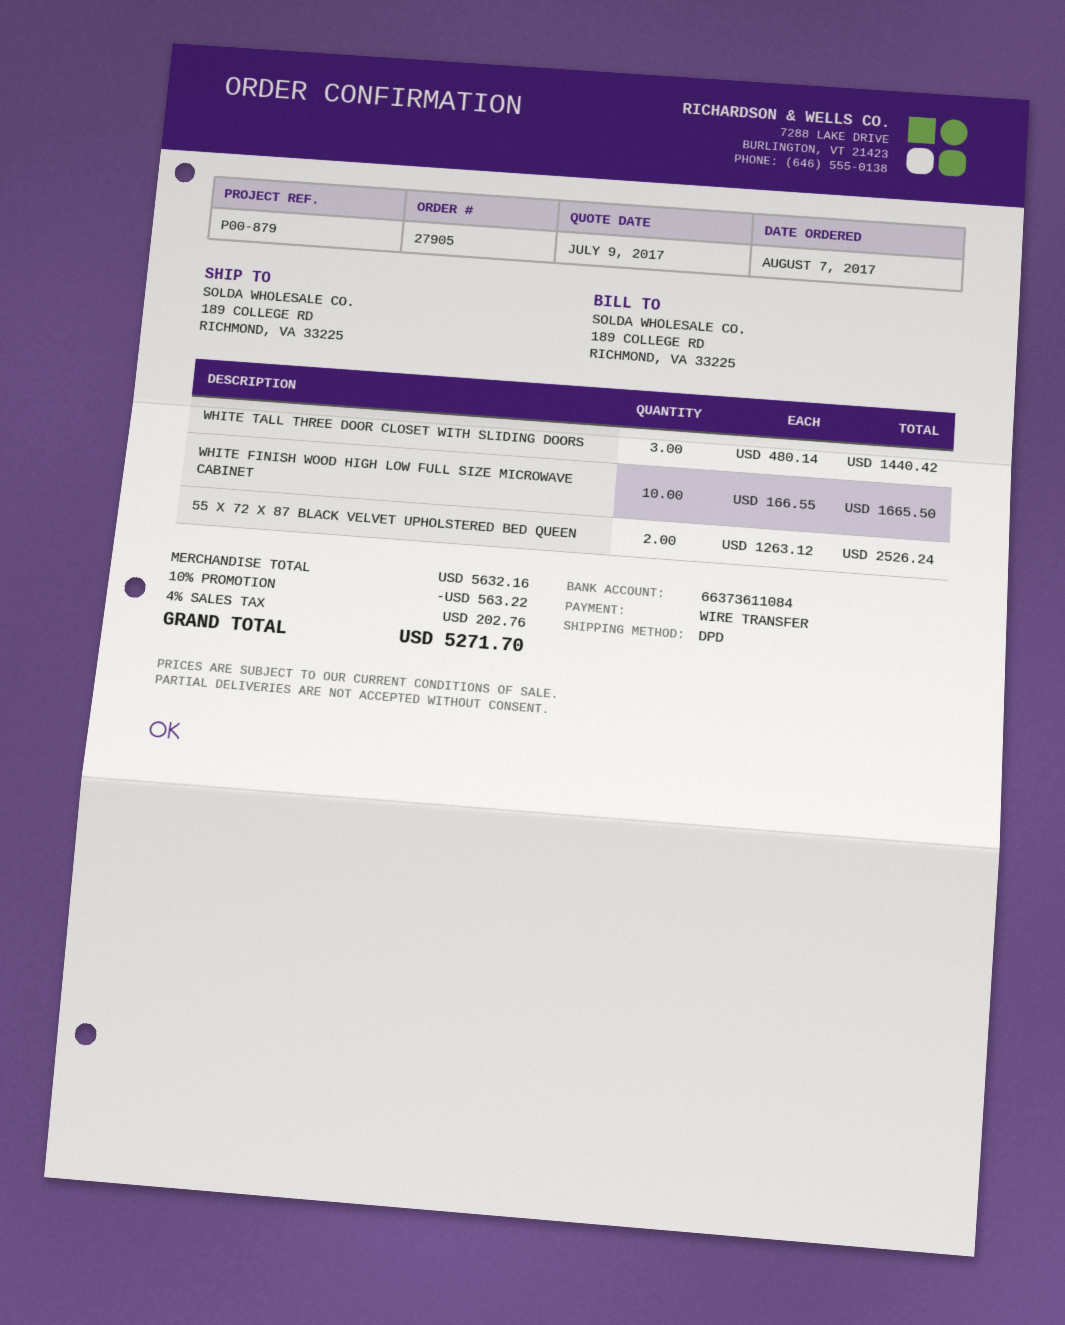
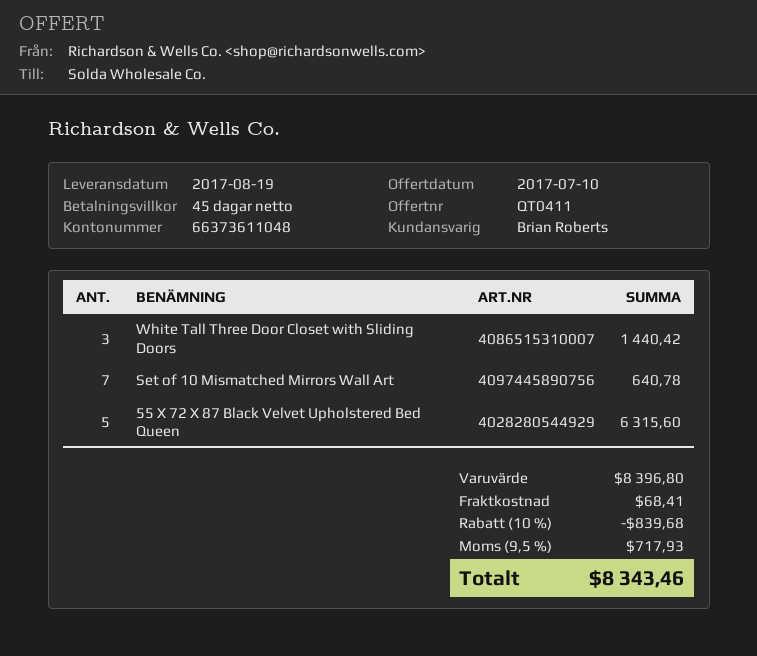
quote date: 2017-07-09 -> 2017-07-10
bank account: 66373611084 -> 66373611048
WHITE FINISH WOOD HIGH LOW FULL SIZE MICROWAVE CABINET: 10 for 1665.50 -> none
55 X 72 X 87 BLACK VELVET UPHOLSTERED BED QUEEN: 2 for 2526.24 -> 5 for 6315.60
Set of 10 Mismatched Mirrors Wall Art: none -> 7 for 640.78
subtotal: 5632.16 -> 8396.80
discount: 10% = 563.22 -> 10% = 839.68
shipping: none -> 68.41
tax: 4% = 202.76 -> 9.5% = 717.93
total: 5271.70 -> 8343.46

